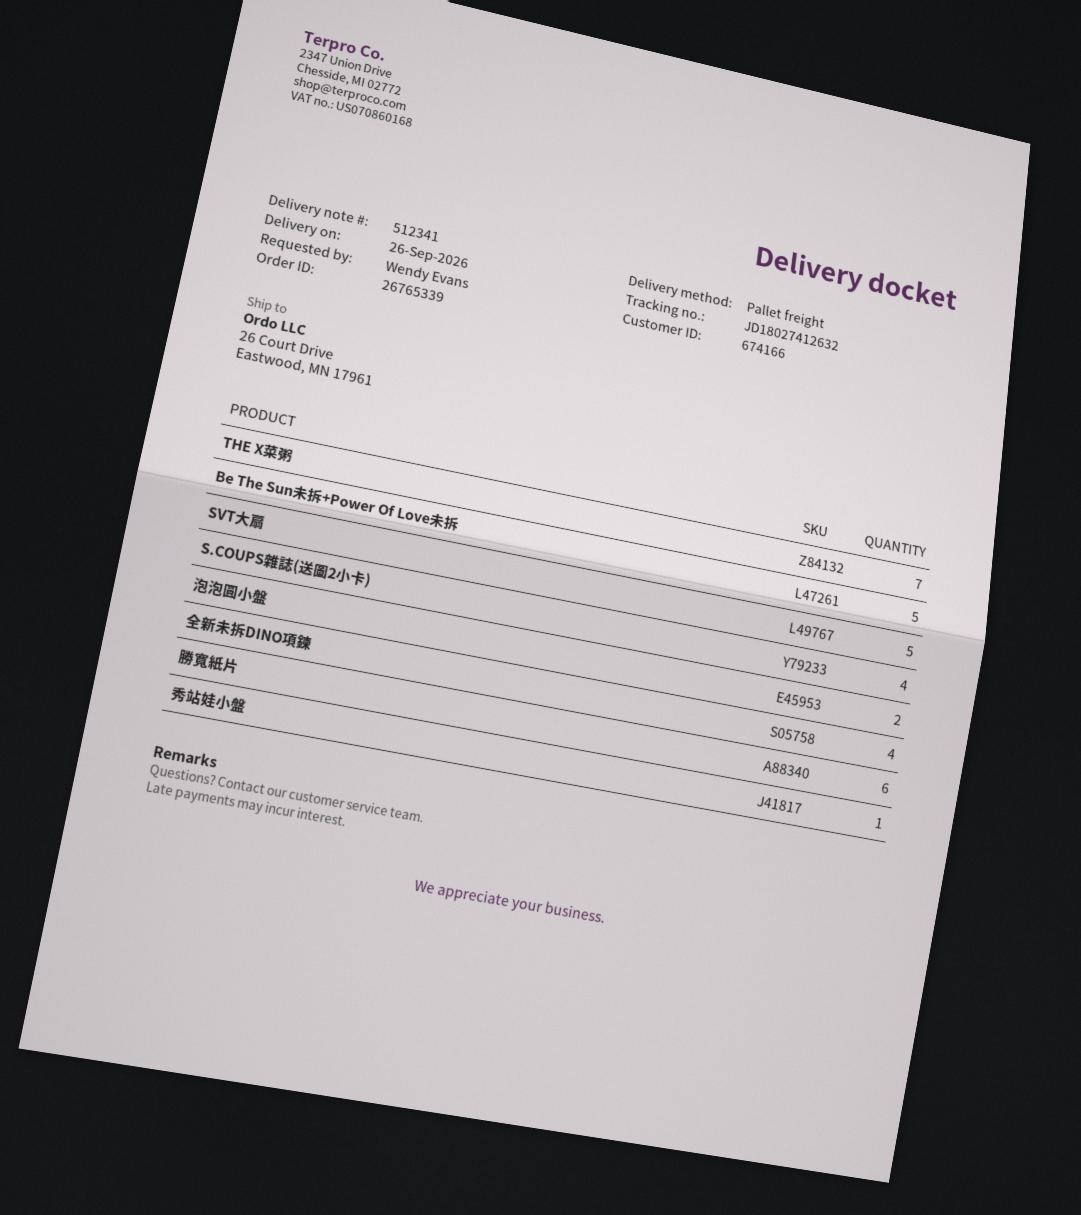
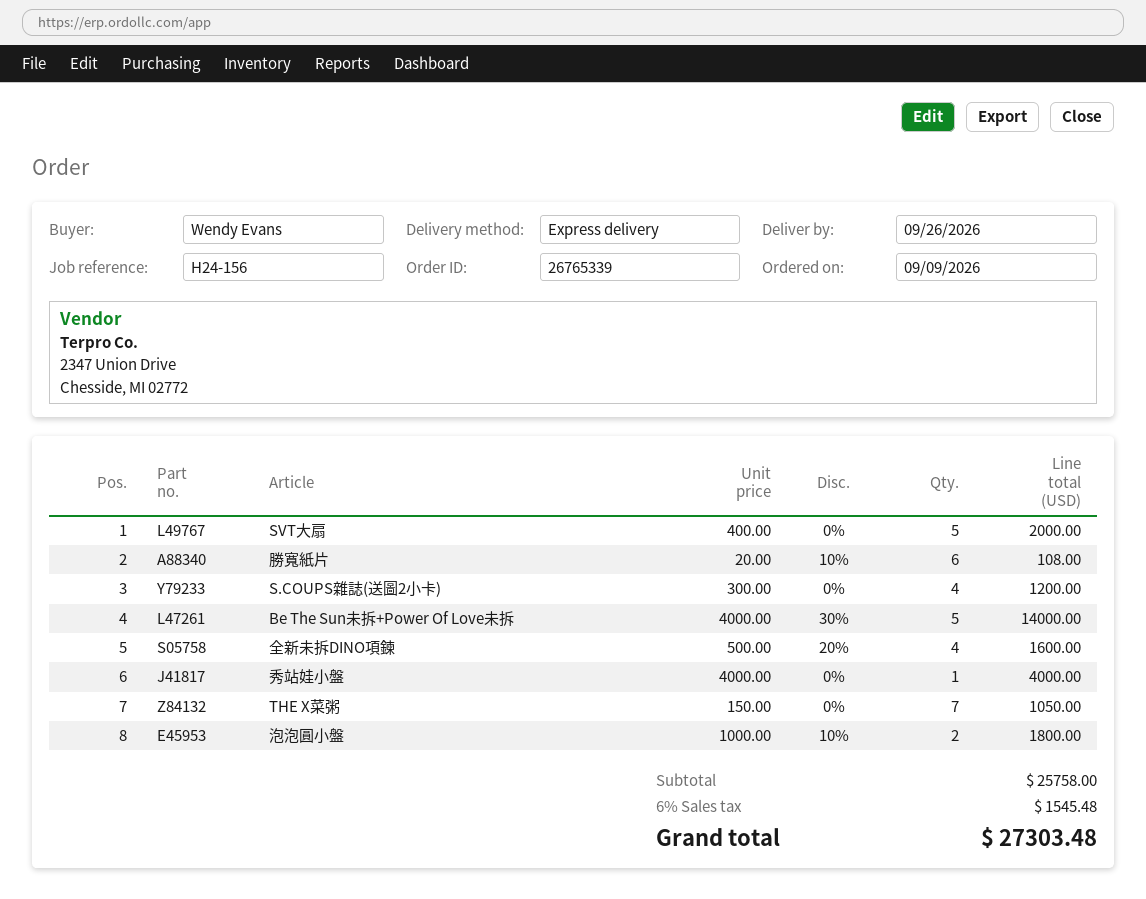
shipping method: pallet freight -> express

